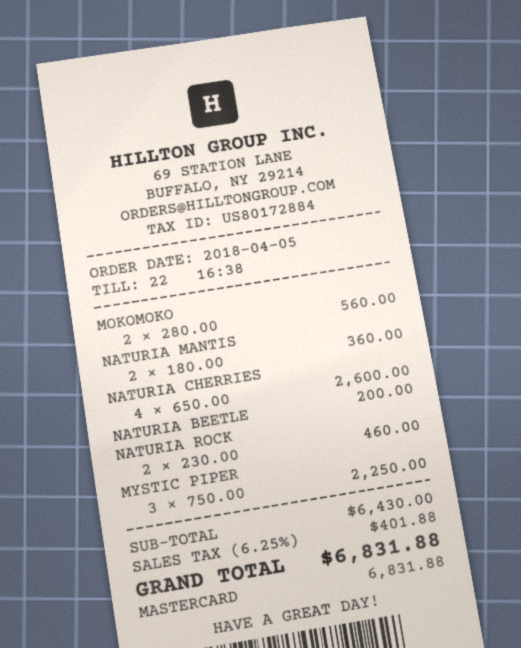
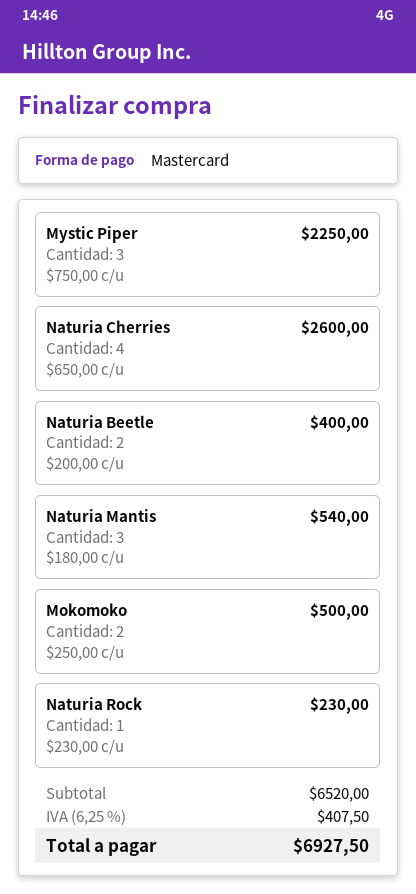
MOKOMOKO: 2 x 280.00 = 560.00 -> 2 x 250.00 = 500.00
NATURIA MANTIS: 2 x 180.00 = 360.00 -> 3 x 180.00 = 540.00
NATURIA BEETLE: 1 x 200.00 = 200.00 -> 2 x 200.00 = 400.00
NATURIA ROCK: 2 x 230.00 = 460.00 -> 1 x 230.00 = 230.00
subtotal: 6430.00 -> 6520.00
tax: 6.25% = 401.88 -> 6.25% = 407.50
total: 6831.88 -> 6927.50

